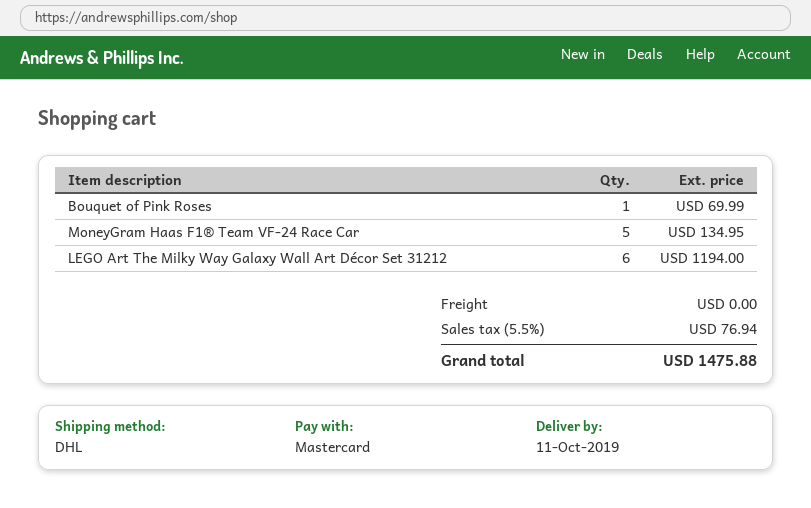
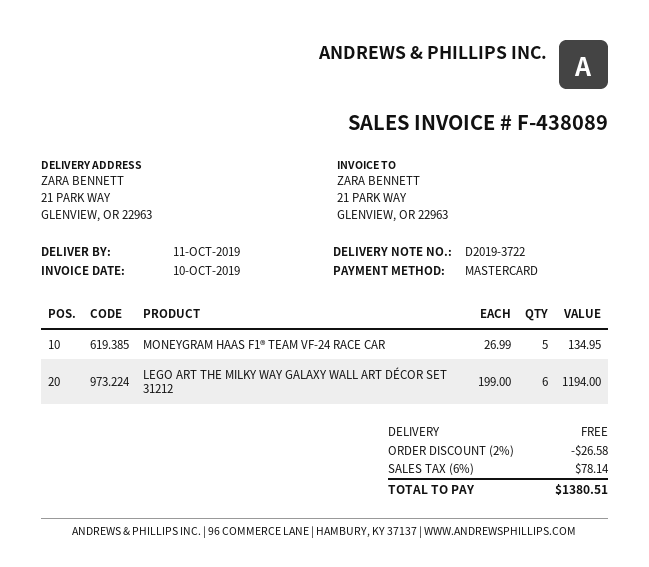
Bouquet of Pink Roses: 1 for 69.99 -> none
discount: none -> 2% = 26.58
tax: 5.5% = 76.94 -> 6% = 78.14
total: 1475.88 -> 1380.51

